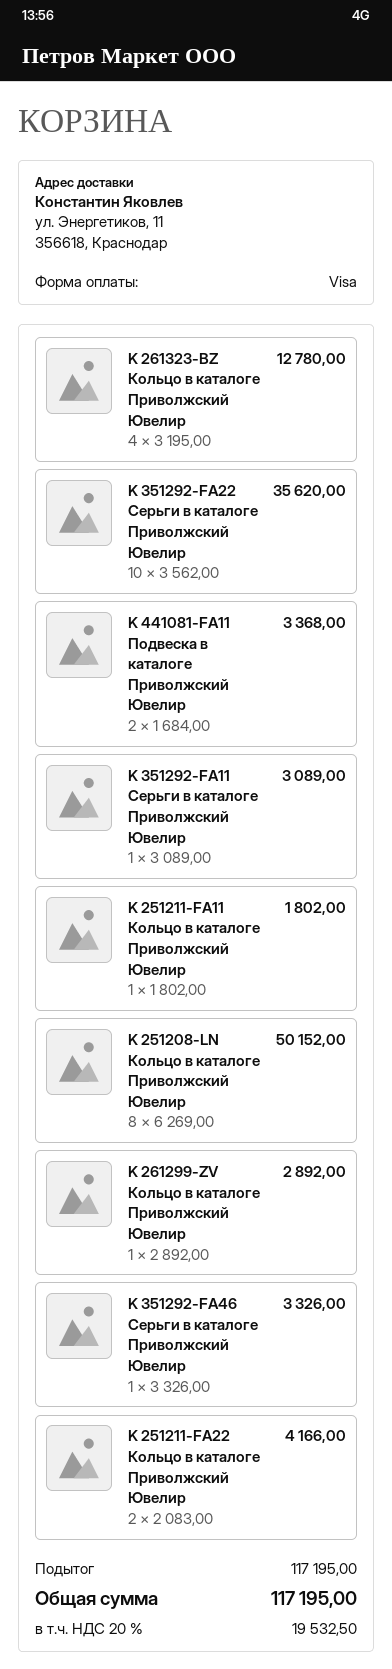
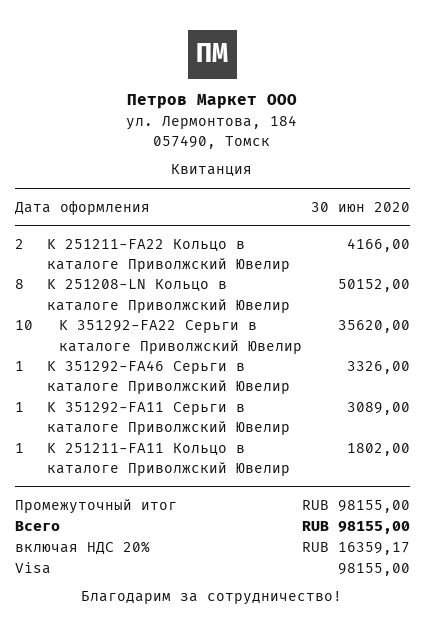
K 261323-BZ Кольцо в каталоге Приволжский Ювелир: 4 for 12780.00 -> none
K 441081-FA11 Подвеска в каталоге Приволжский Ювелир: 2 for 3368.00 -> none
K 261299-ZV Кольцо в каталоге Приволжский Ювелир: 1 for 2892.00 -> none
subtotal: 117195.00 -> 98155.00
tax: 20% = 19532.50 -> 20% = 16359.17
total: 117195.00 -> 98155.00

